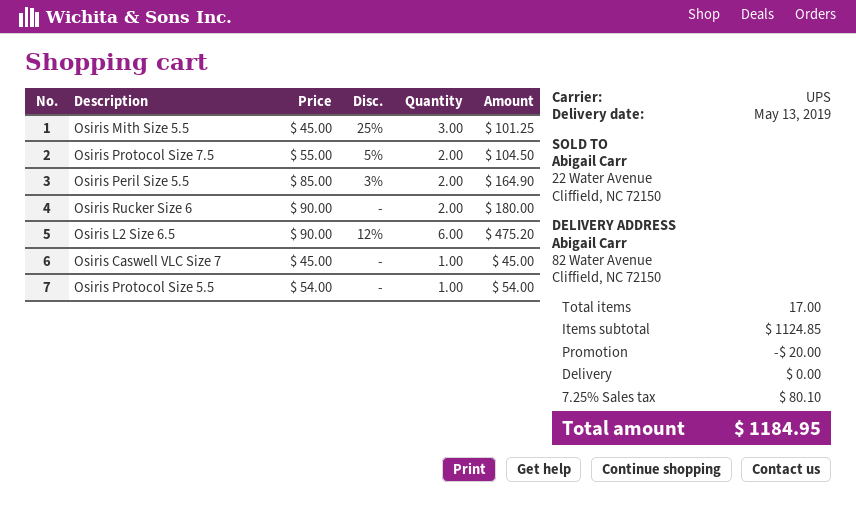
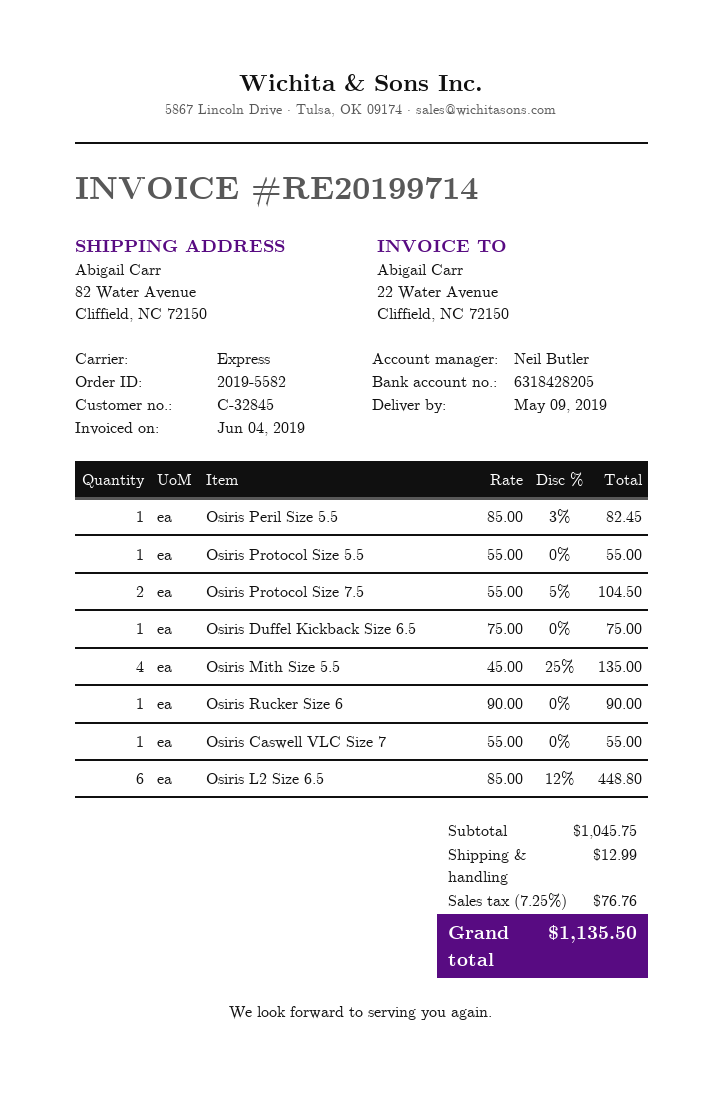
delivery date: 2019-05-13 -> 2019-05-09
shipping method: UPS -> express
Osiris Mith Size 5.5: 3 x 45.00 - 25% = 101.25 -> 4 x 45.00 - 25% = 135.00
Osiris Peril Size 5.5: 2 x 85.00 - 3% = 164.90 -> 1 x 85.00 - 3% = 82.45
Osiris Rucker Size 6: 2 x 90.00 = 180.00 -> 1 x 90.00 = 90.00
Osiris L2 Size 6.5: 6 x 90.00 - 12% = 475.20 -> 6 x 85.00 - 12% = 448.80
Osiris Caswell VLC Size 7: 1 x 45.00 = 45.00 -> 1 x 55.00 = 55.00
Osiris Protocol Size 5.5: 1 x 54.00 = 54.00 -> 1 x 55.00 = 55.00
Osiris Duffel Kickback Size 6.5: none -> 1 x 75.00 = 75.00
subtotal: 1124.85 -> 1045.75
discount: 20.00 -> none
shipping: 0.00 -> 12.99
tax: 7.25% = 80.10 -> 7.25% = 76.76
total: 1184.95 -> 1135.50

